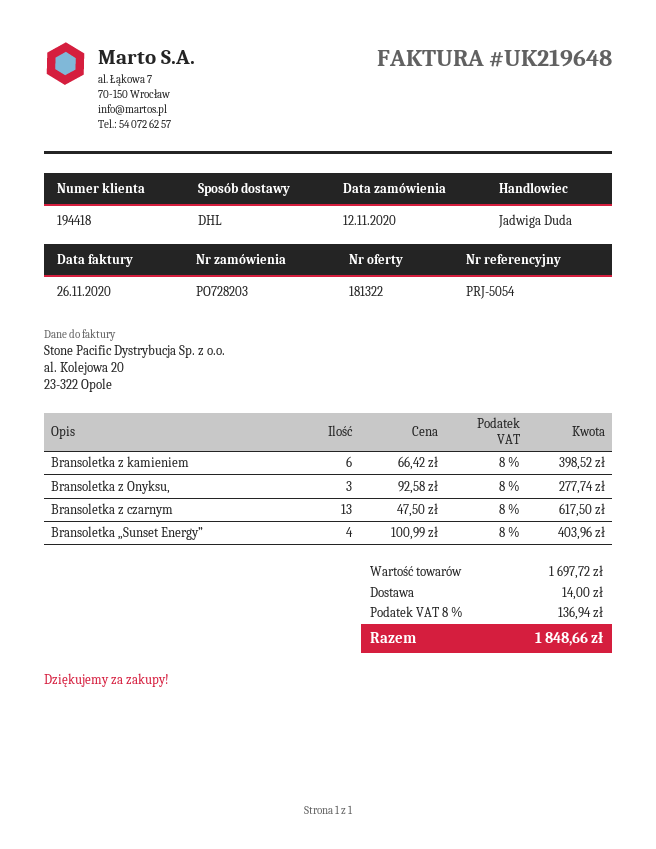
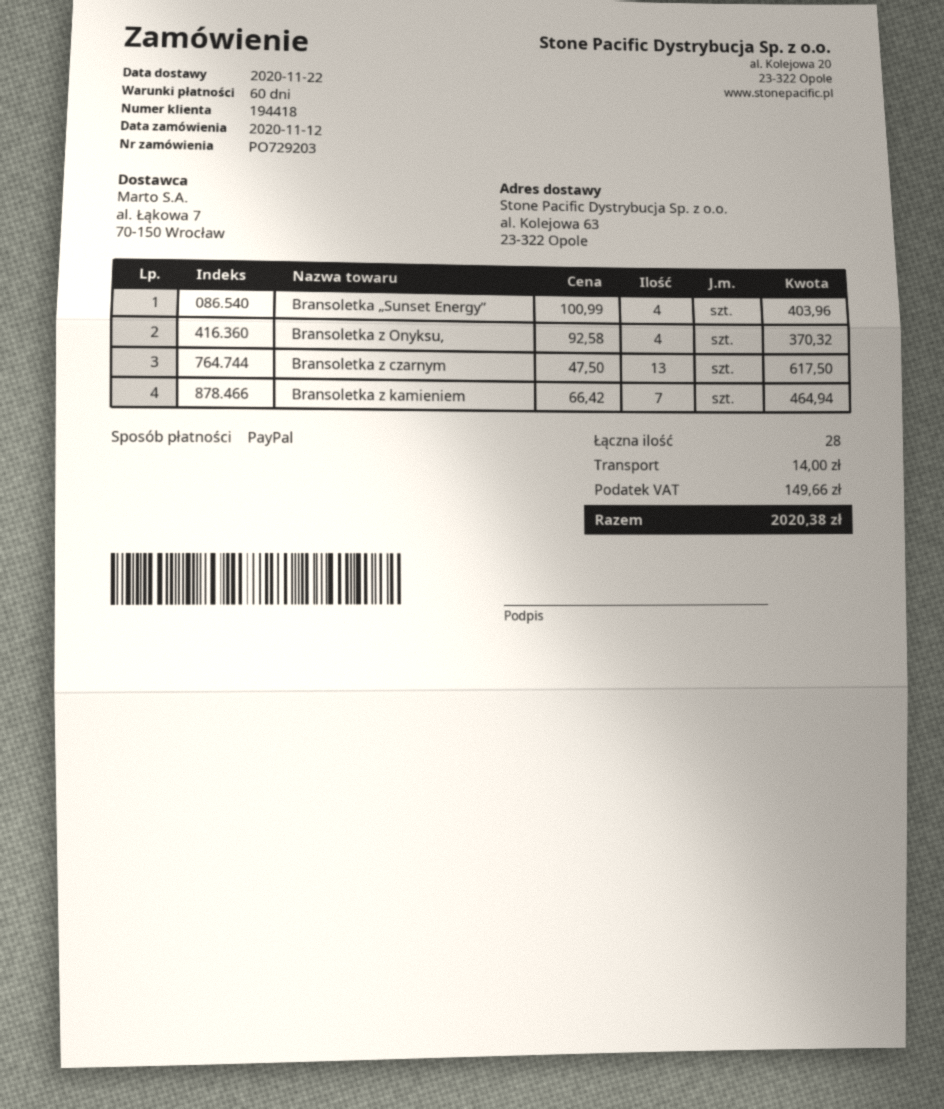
order number: PO728203 -> PO729203
Bransoletka z kamieniem: 6 x 66.42 = 398.52 -> 7 x 66.42 = 464.94
Bransoletka z Onyksu,: 3 x 92.58 = 277.74 -> 4 x 92.58 = 370.32
tax: 136.94 -> 149.66
total: 1848.66 -> 2020.38

